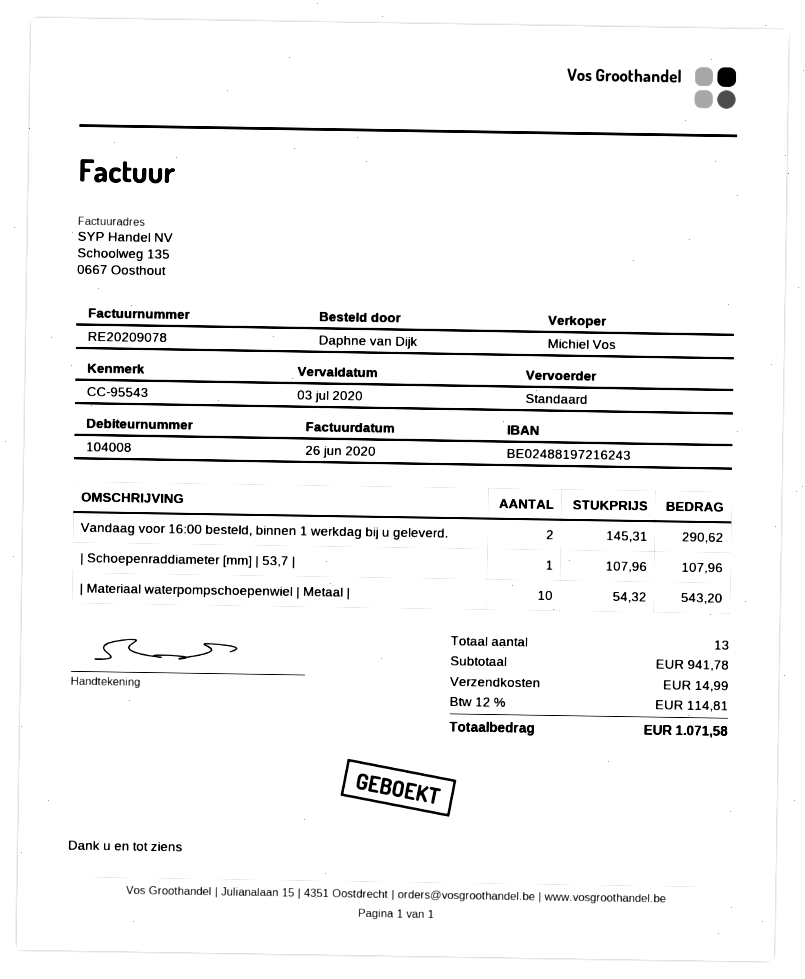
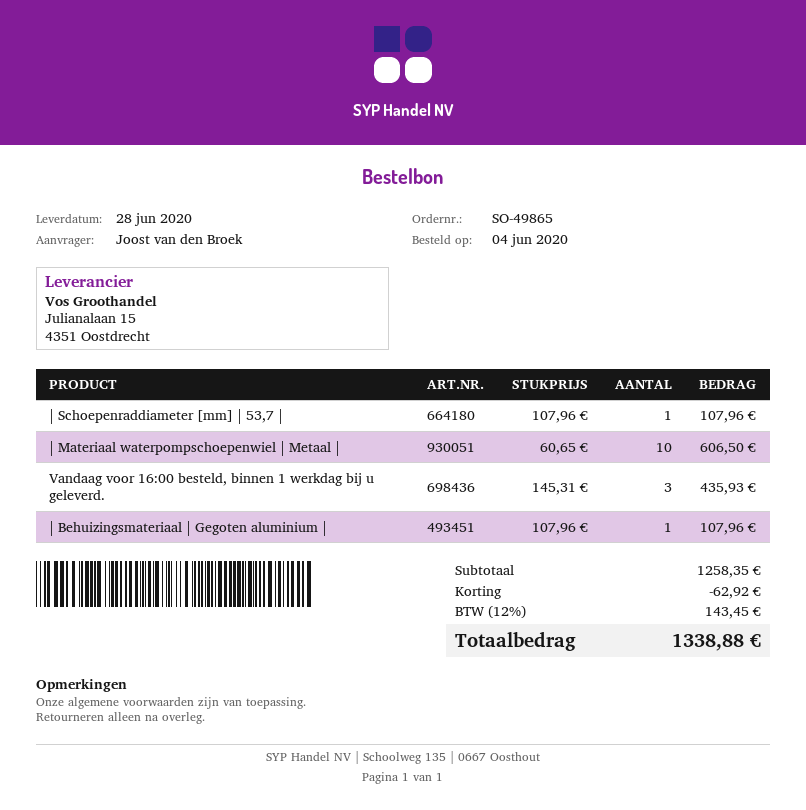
ordered by: Daphne van Dijk -> Joost van den Broek
Vandaag voor 16:00 besteld, binnen 1 werkdag bij u geleverd.: 2 x 145.31 = 290.62 -> 3 x 145.31 = 435.93
| Materiaal waterpompschoepenwiel | Metaal |: 10 x 54.32 = 543.20 -> 10 x 60.65 = 606.50
| Behuizingsmateriaal | Gegoten aluminium |: none -> 1 x 107.96 = 107.96
subtotal: 941.78 -> 1258.35
discount: none -> 62.92
shipping: 14.99 -> none
tax: 12% = 114.81 -> 12% = 143.45
total: 1071.58 -> 1338.88

